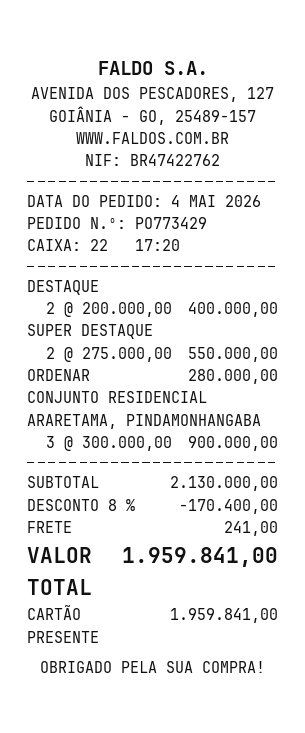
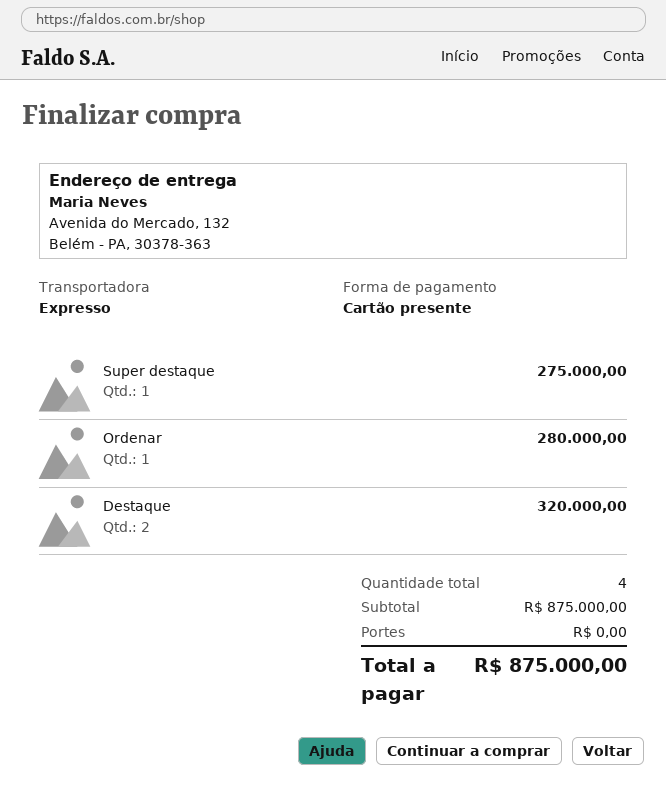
DESTAQUE: 2 for 400000.00 -> 2 for 320000.00
SUPER DESTAQUE: 2 for 550000.00 -> 1 for 275000.00
CONJUNTO RESIDENCIAL ARARETAMA, PINDAMONHANGABA: 3 for 900000.00 -> none
subtotal: 2130000.00 -> 875000.00
discount: 8% = 170400.00 -> none
shipping: 241.00 -> 0.00
total: 1959841.00 -> 875000.00

